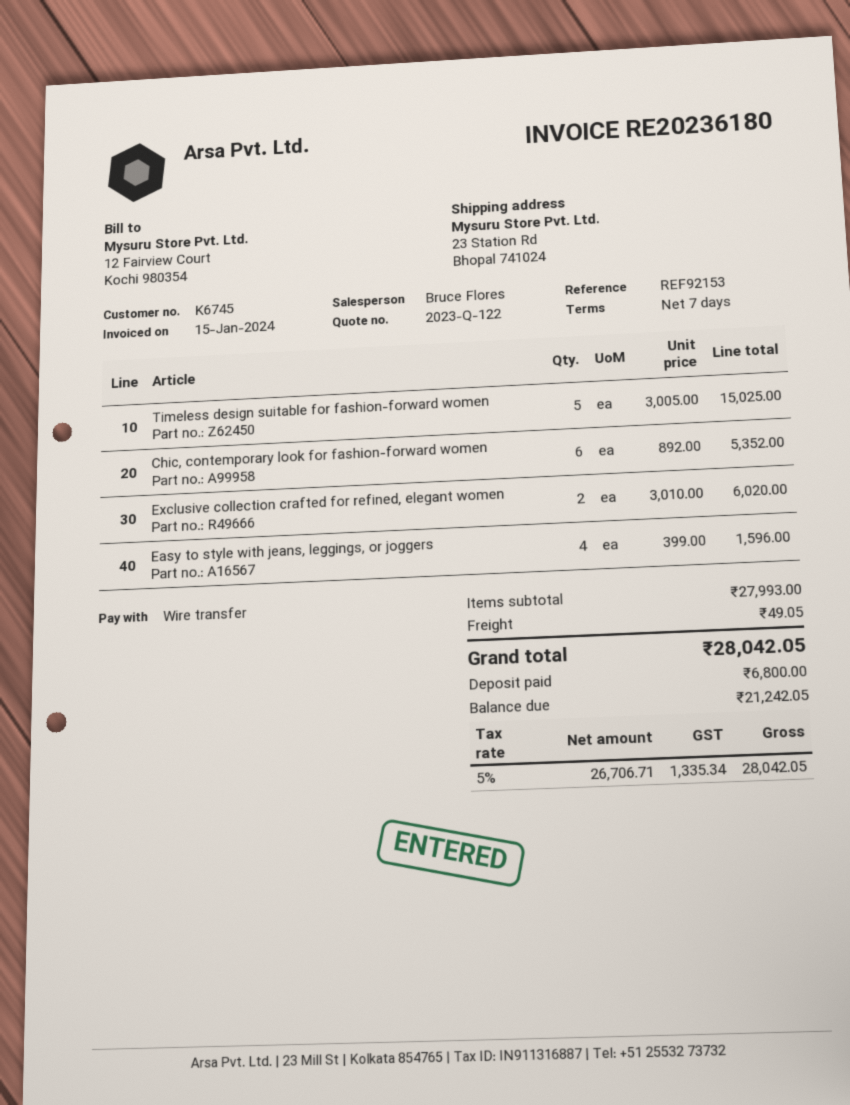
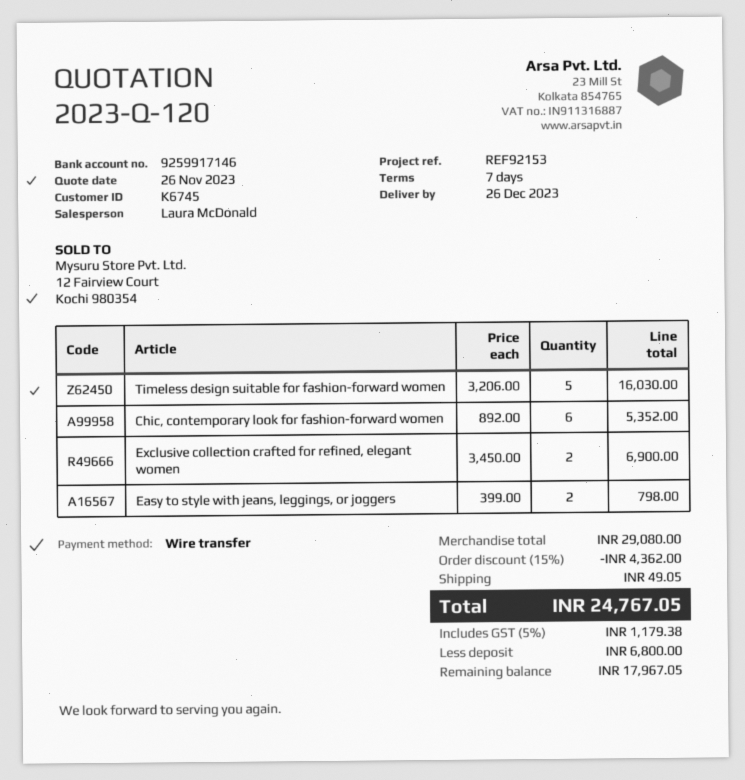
quote number: 2023-Q-122 -> 2023-Q-120
sales rep: Bruce Flores -> Laura McDonald
Timeless design suitable for fashion-forward women: 5 x 3005.00 = 15025.00 -> 5 x 3206.00 = 16030.00
Exclusive collection crafted for refined, elegant women: 2 x 3010.00 = 6020.00 -> 2 x 3450.00 = 6900.00
Easy to style with jeans, leggings, or joggers: 4 x 399.00 = 1596.00 -> 2 x 399.00 = 798.00
subtotal: 27993.00 -> 29080.00
discount: none -> 15% = 4362.00
tax: 5% = 1335.34 -> 5% = 1179.38
total: 28042.05 -> 24767.05
balance: 21242.05 -> 17967.05

